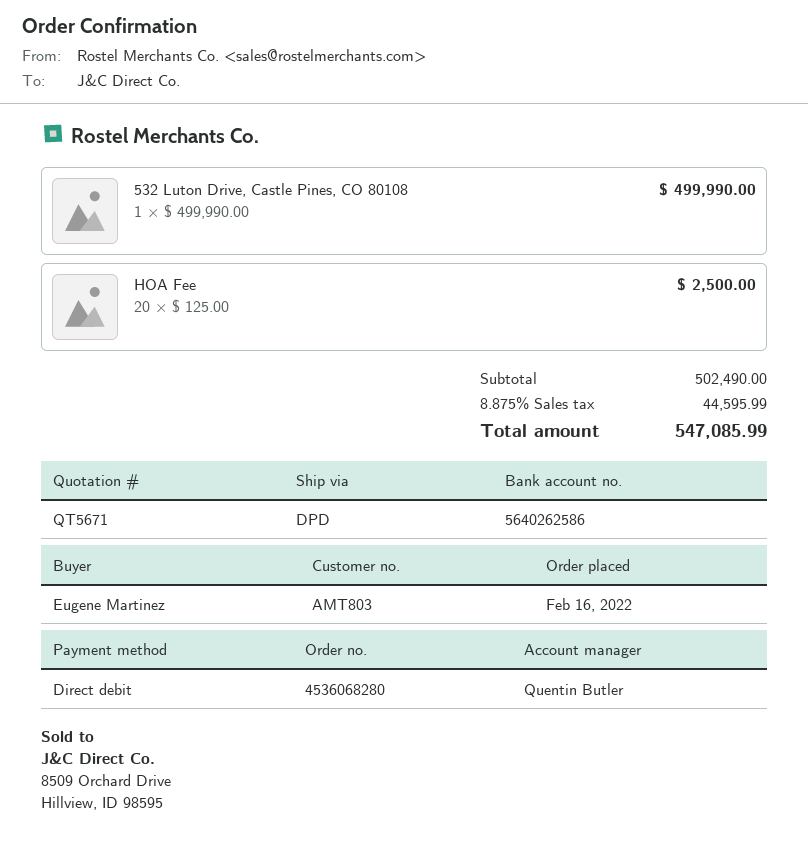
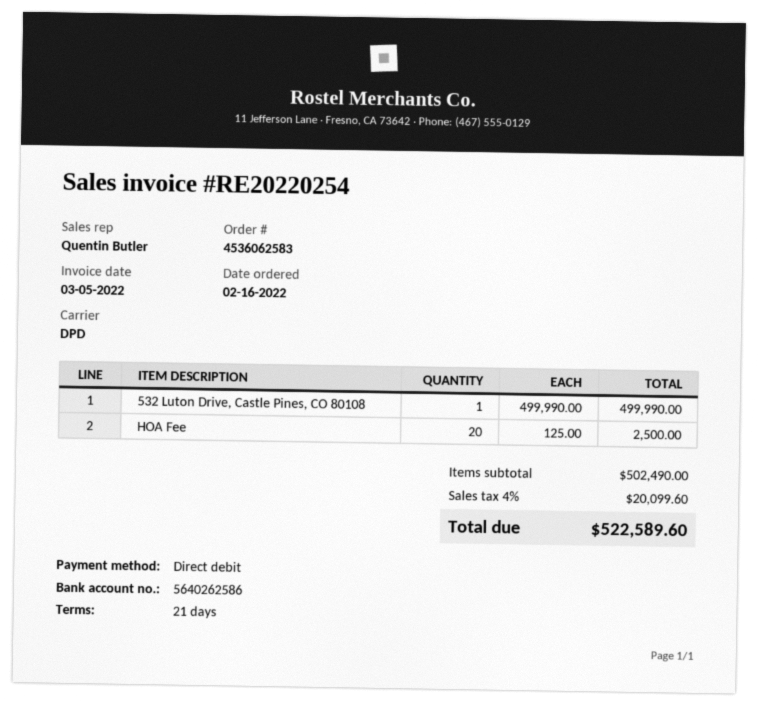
order number: 4536068280 -> 4536062583
tax: 8.875% = 44595.99 -> 4% = 20099.60
total: 547085.99 -> 522589.60

